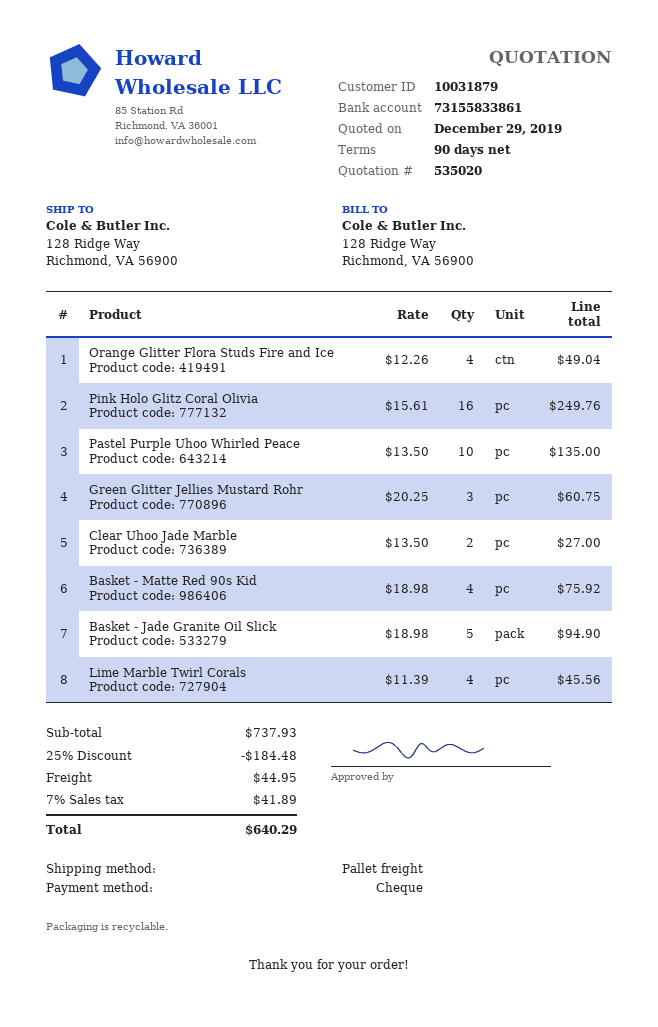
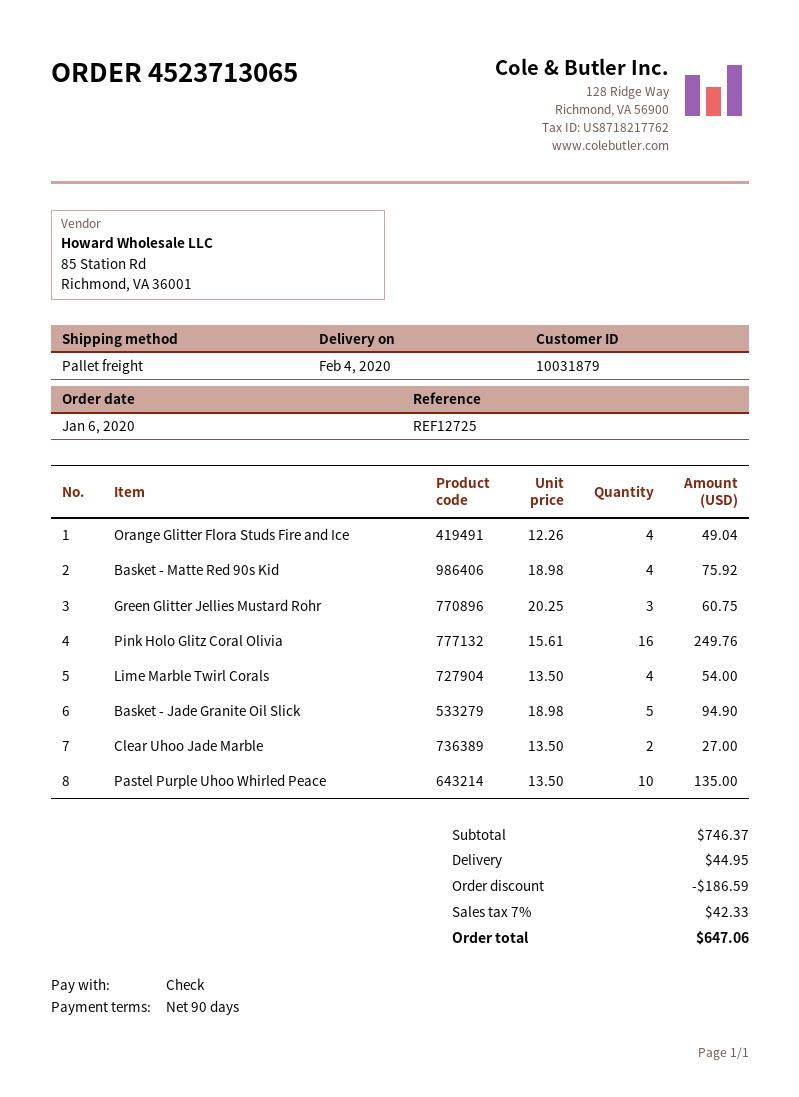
Lime Marble Twirl Corals: 4 x 11.39 = 45.56 -> 4 x 13.50 = 54.00
subtotal: 737.93 -> 746.37
discount: 184.48 -> 186.59
tax: 7% = 41.89 -> 7% = 42.33
total: 640.29 -> 647.06

